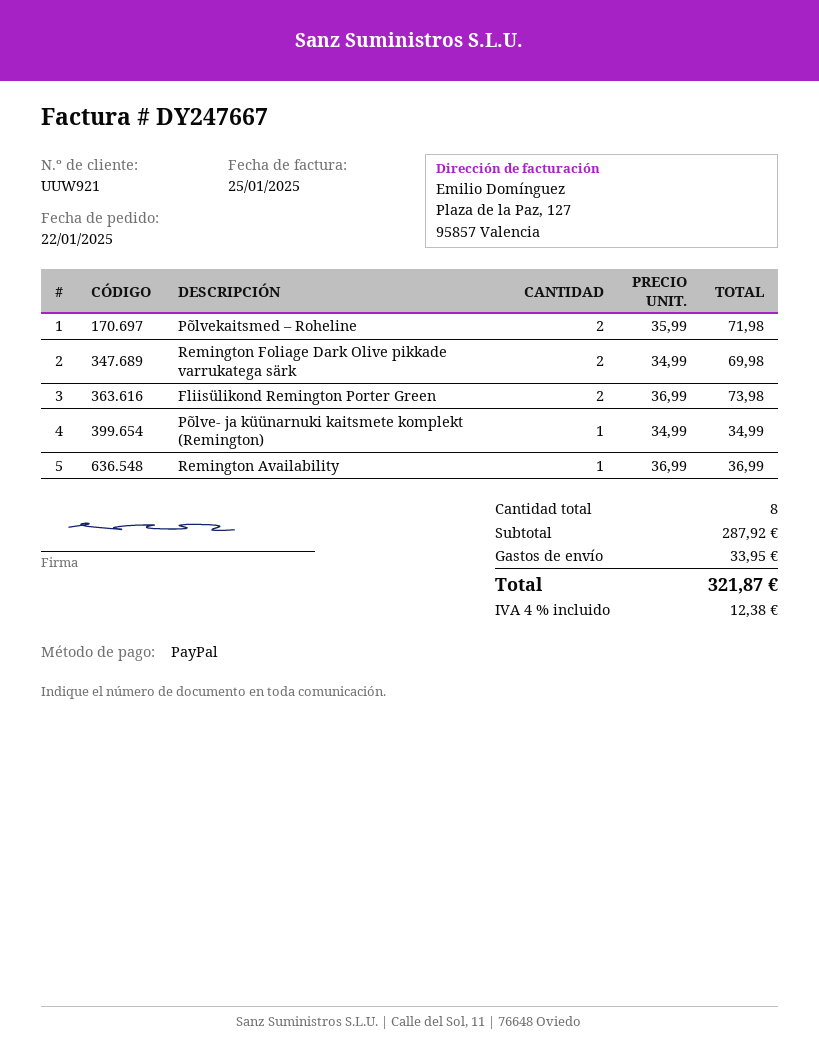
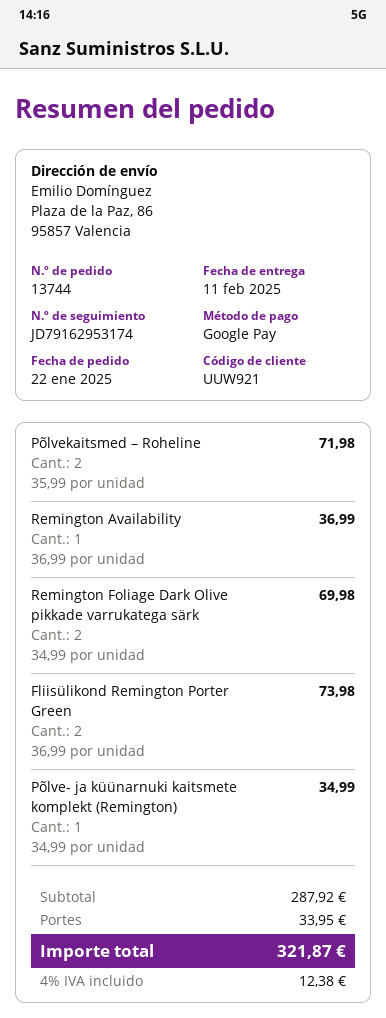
payment method: PayPal -> Google Pay

